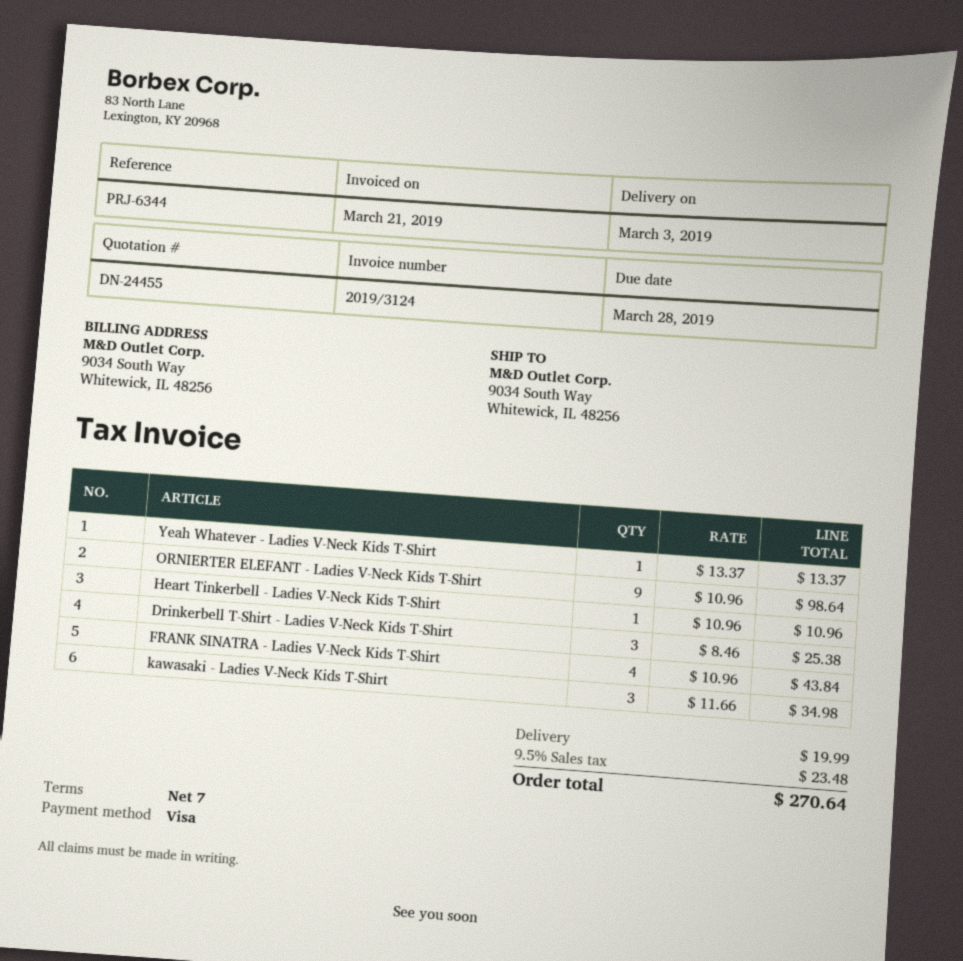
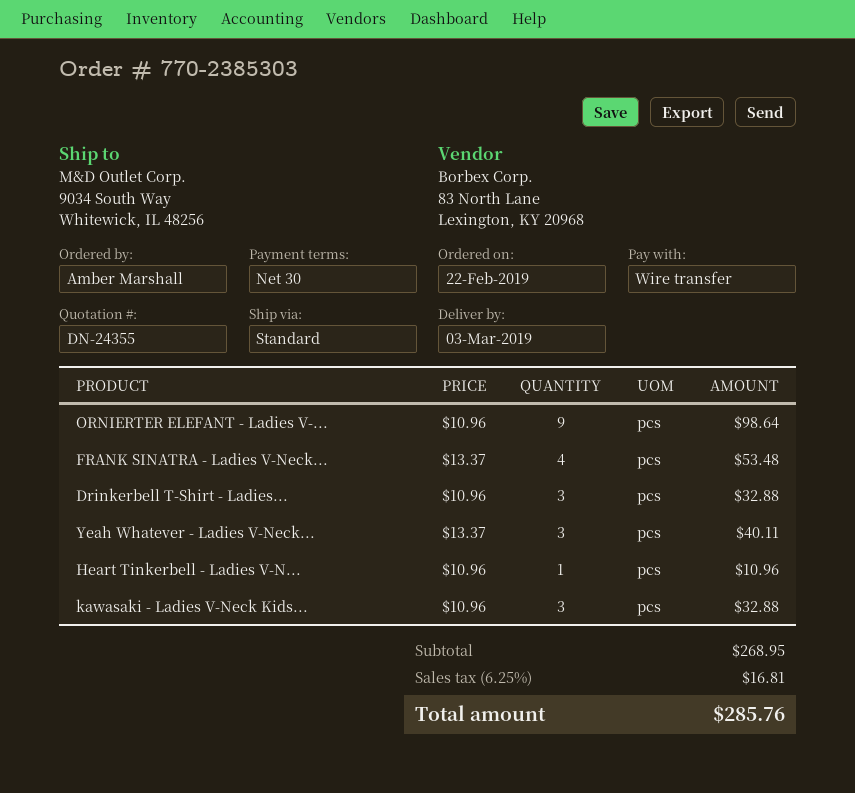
quote number: DN-24455 -> DN-24355
payment terms: 7 days -> 30 days
payment method: Visa -> bank transfer
Yeah Whatever - Ladies V-Neck Kids T-Shirt: 1 x 13.37 = 13.37 -> 3 x 13.37 = 40.11
Drinkerbell T-Shirt - Ladies V-Neck Kids T-Shirt: 3 x 8.46 = 25.38 -> 3 x 10.96 = 32.88
FRANK SINATRA - Ladies V-Neck Kids T-Shirt: 4 x 10.96 = 43.84 -> 4 x 13.37 = 53.48
kawasaki - Ladies V-Neck Kids T-Shirt: 3 x 11.66 = 34.98 -> 3 x 10.96 = 32.88
shipping: 19.99 -> none
tax: 9.5% = 23.48 -> 6.25% = 16.81
total: 270.64 -> 285.76

